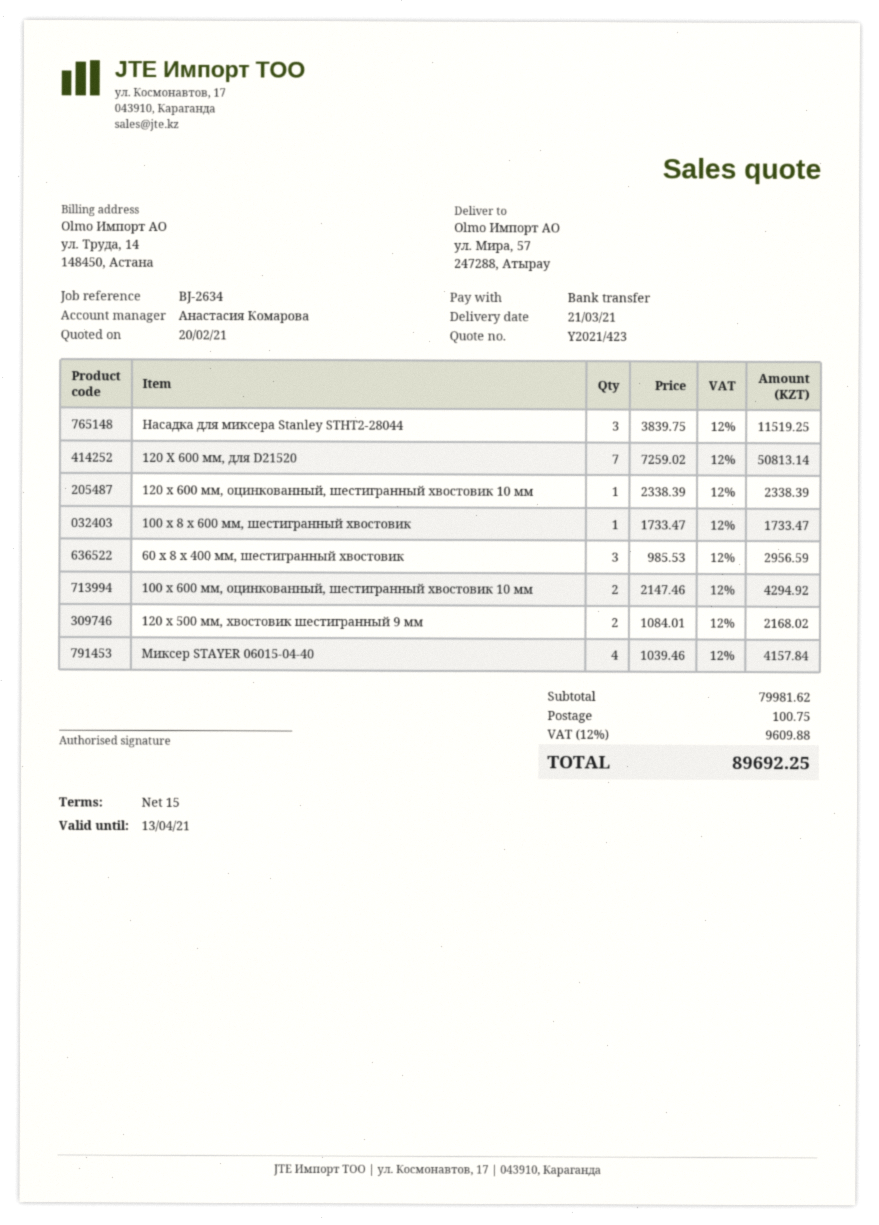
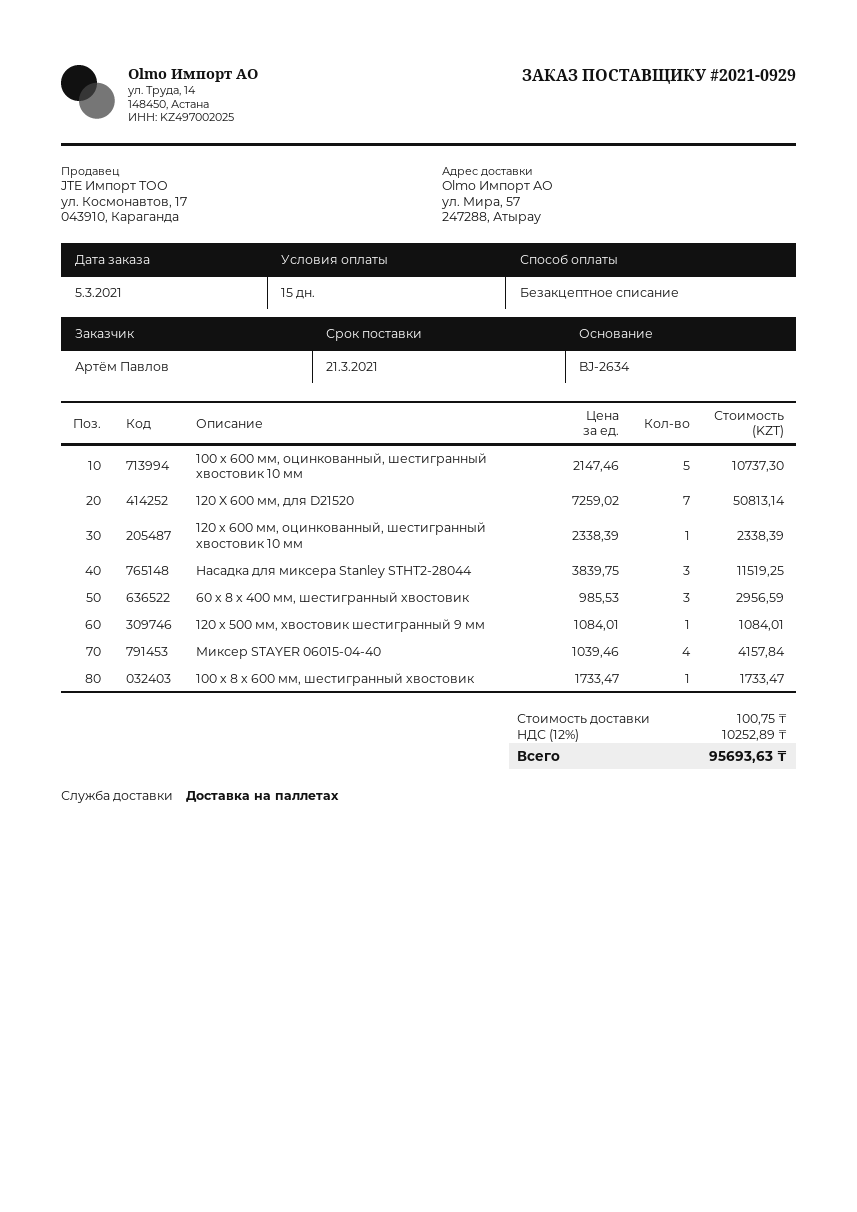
payment method: bank transfer -> direct debit
100 х 600 мм, оцинкованный, шестигранный хвостовик 10 мм: 2 x 2147.46 = 4294.92 -> 5 x 2147.46 = 10737.30
120 х 500 мм, хвостовик шестигранный 9 мм: 2 x 1084.01 = 2168.02 -> 1 x 1084.01 = 1084.01
tax: 12% = 9609.88 -> 12% = 10252.89
total: 89692.25 -> 95693.63

